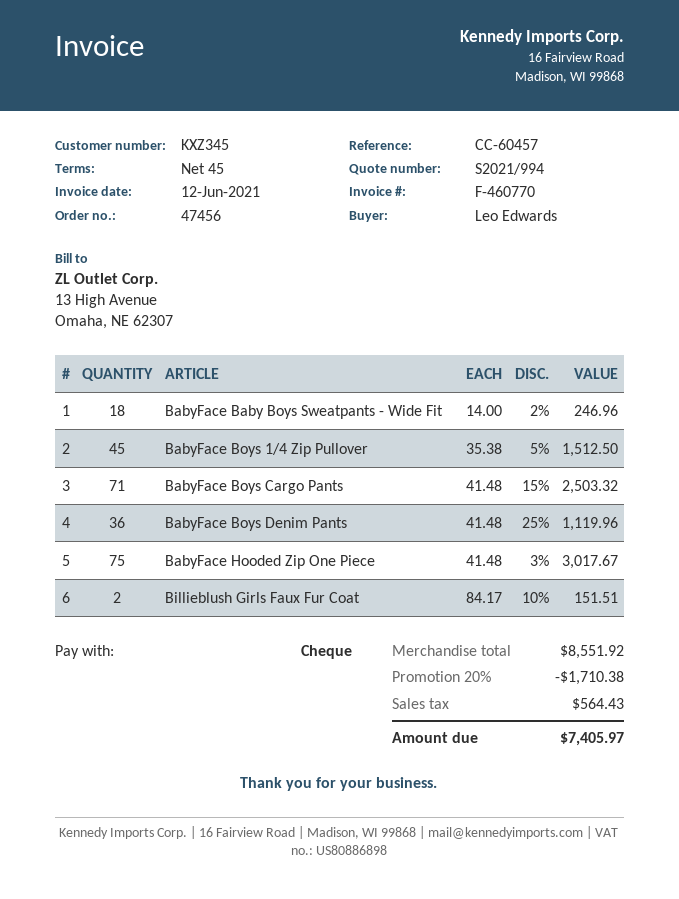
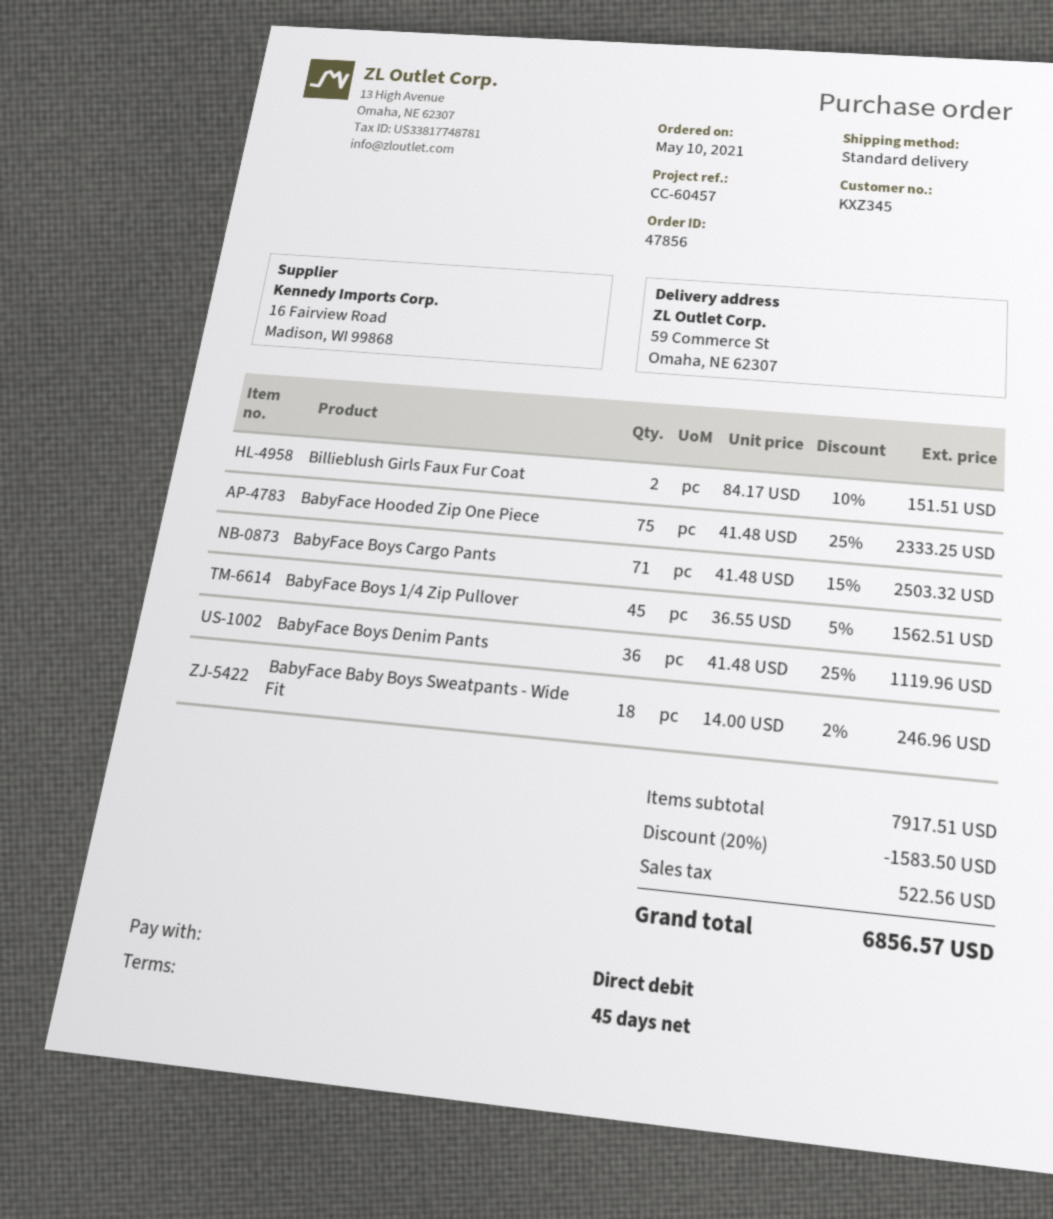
order number: 47456 -> 47856
payment method: cheque -> direct debit
BabyFace Boys 1/4 Zip Pullover: 45 x 35.38 - 5% = 1512.50 -> 45 x 36.55 - 5% = 1562.51
BabyFace Hooded Zip One Piece: 75 x 41.48 - 3% = 3017.67 -> 75 x 41.48 - 25% = 2333.25
subtotal: 8551.92 -> 7917.51
discount: 20% = 1710.38 -> 20% = 1583.50
tax: 564.43 -> 522.56
total: 7405.97 -> 6856.57

